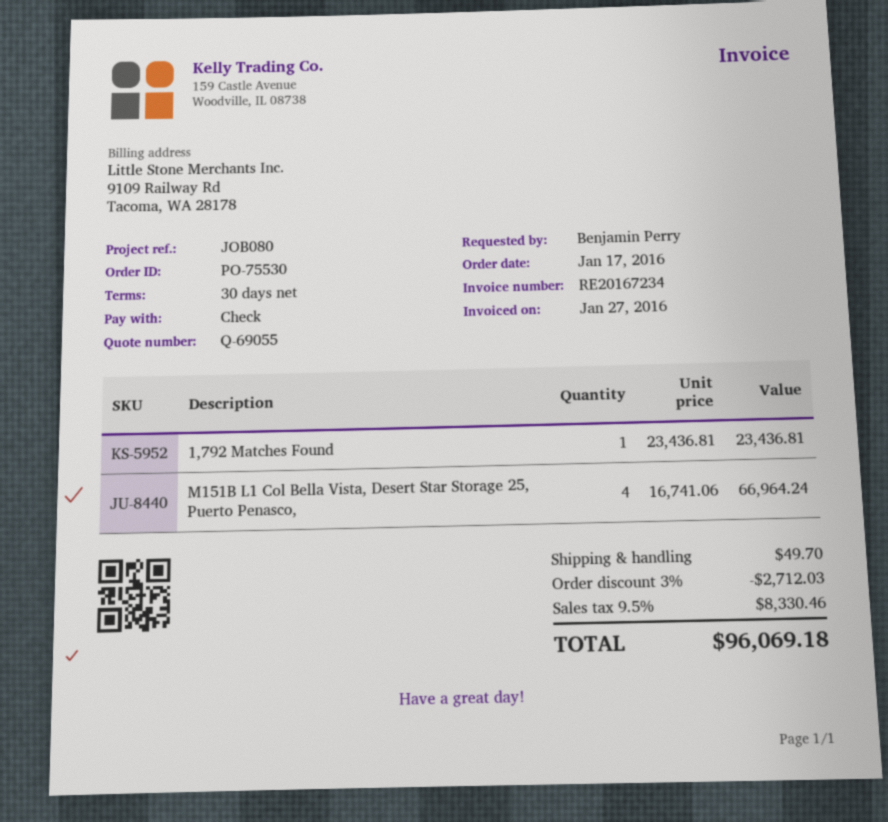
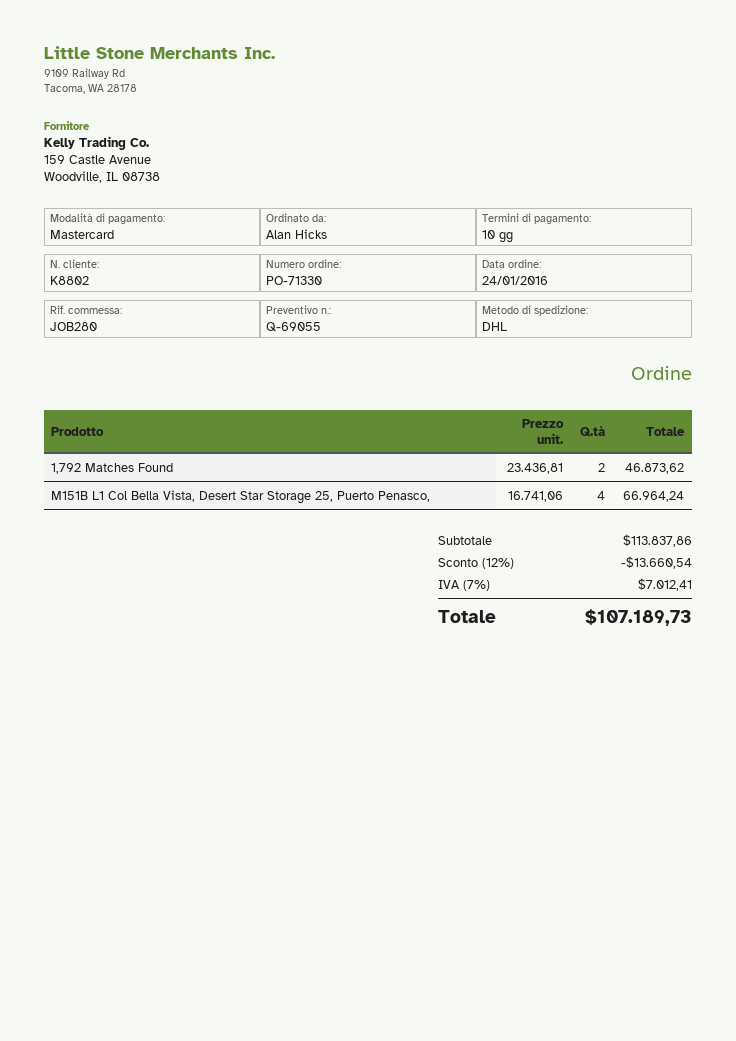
order number: PO-75530 -> PO-71330
order date: 2016-01-17 -> 2016-01-24
payment terms: 30 days -> 10 days
reference: JOB080 -> JOB280
ordered by: Benjamin Perry -> Alan Hicks
payment method: cheque -> Mastercard
1,792 Matches Found: 1 x 23436.81 = 23436.81 -> 2 x 23436.81 = 46873.62
discount: 3% = 2712.03 -> 12% = 13660.54
shipping: 49.70 -> none
tax: 9.5% = 8330.46 -> 7% = 7012.41
total: 96069.18 -> 107189.73

